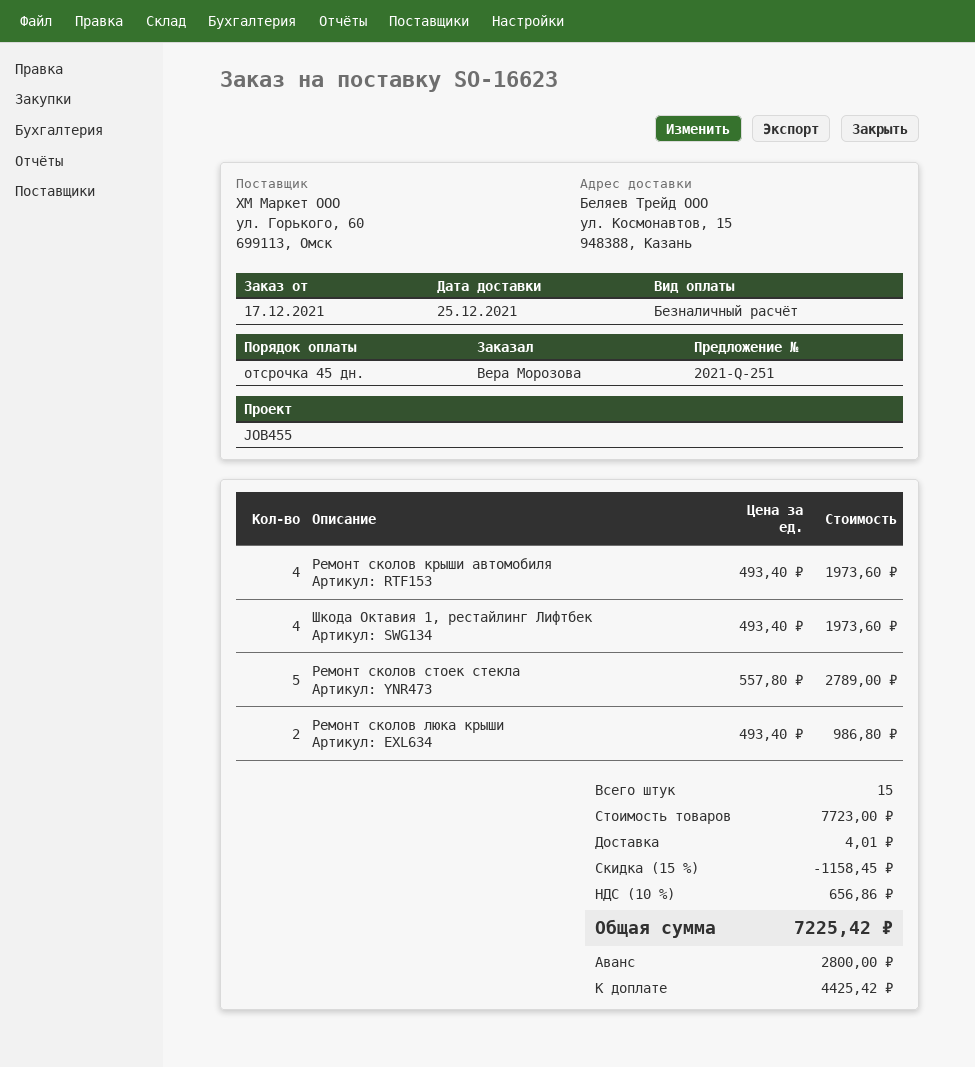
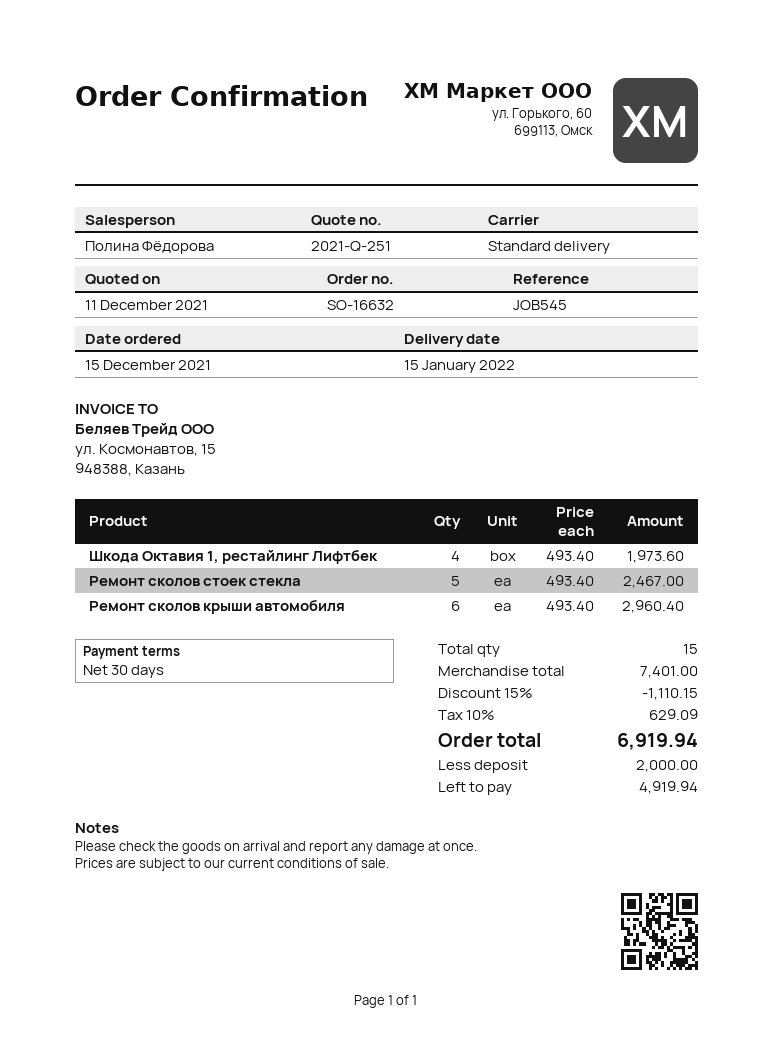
order number: SO-16623 -> SO-16632
order date: 2021-12-17 -> 2021-12-15
delivery date: 2021-12-25 -> 2022-01-15
payment terms: 45 days -> 30 days
reference: JOB455 -> JOB545
Ремонт сколов крыши автомобиля: 4 x 493.40 = 1973.60 -> 6 x 493.40 = 2960.40
Ремонт сколов стоек стекла: 5 x 557.80 = 2789.00 -> 5 x 493.40 = 2467.00
Ремонт сколов люка крыши: 2 x 493.40 = 986.80 -> none
subtotal: 7723.00 -> 7401.00
discount: 15% = 1158.45 -> 15% = 1110.15
shipping: 4.01 -> none
tax: 10% = 656.86 -> 10% = 629.09
total: 7225.42 -> 6919.94
deposit: 2800.00 -> 2000.00
balance: 4425.42 -> 4919.94

